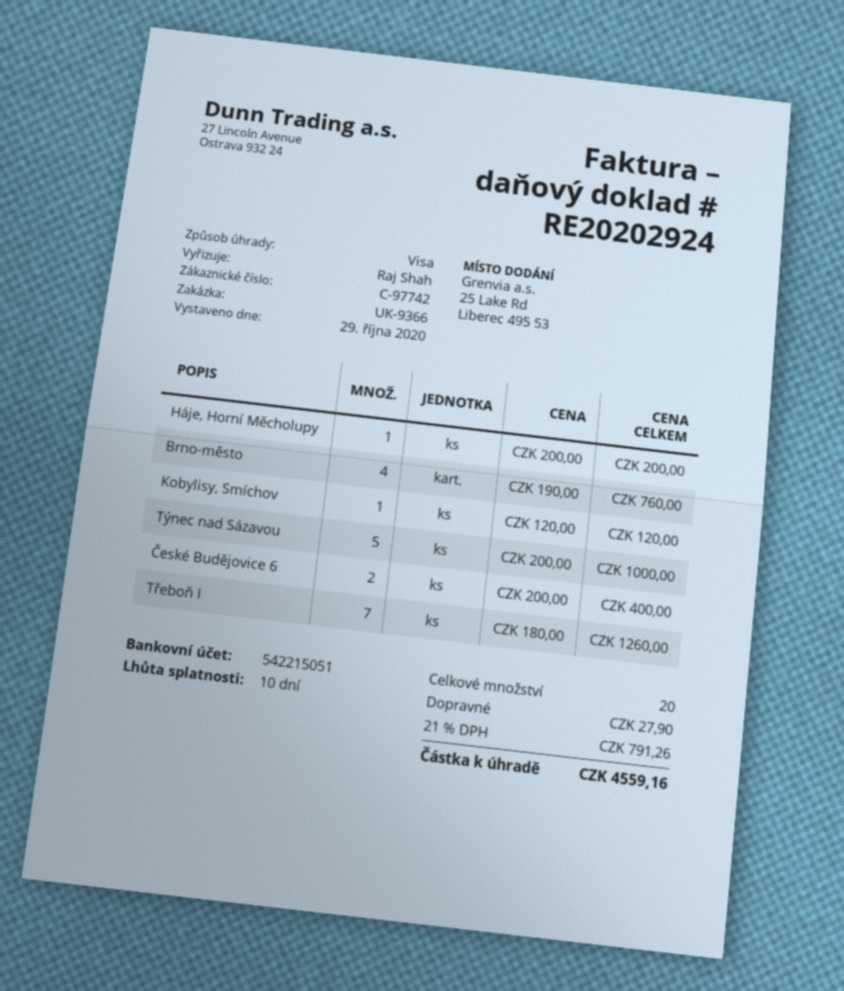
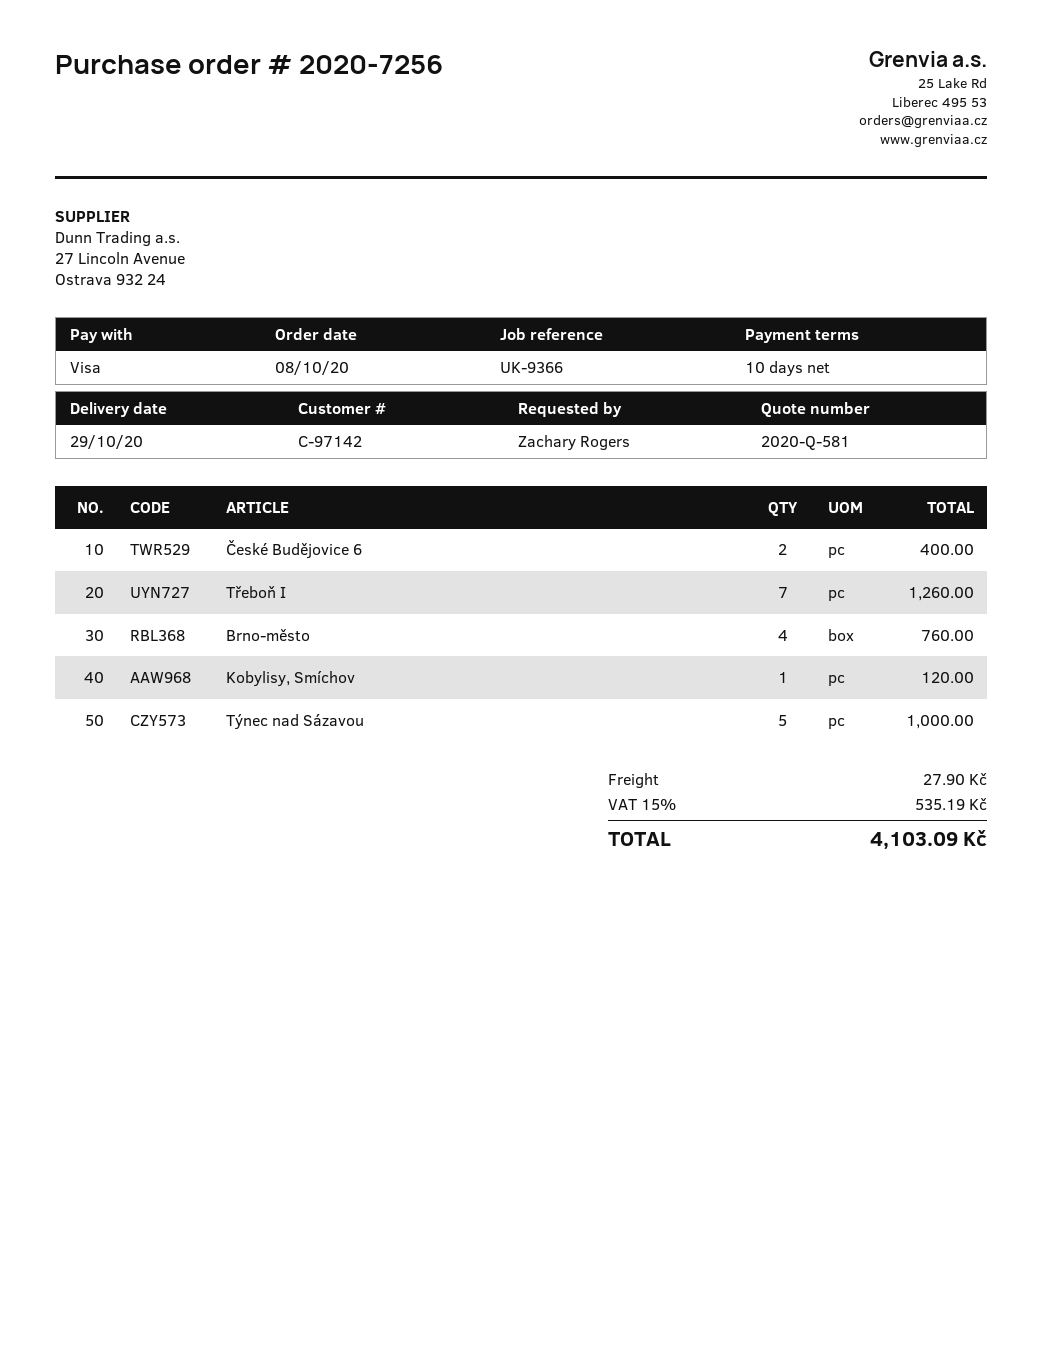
customer number: C-97742 -> C-97142
Háje, Horní Měcholupy: 1 for 200.00 -> none
tax: 21% = 791.26 -> 15% = 535.19
total: 4559.16 -> 4103.09

